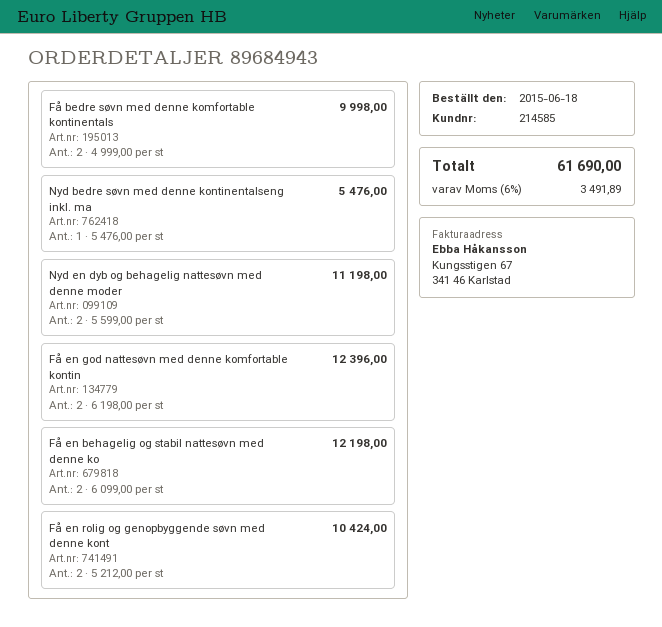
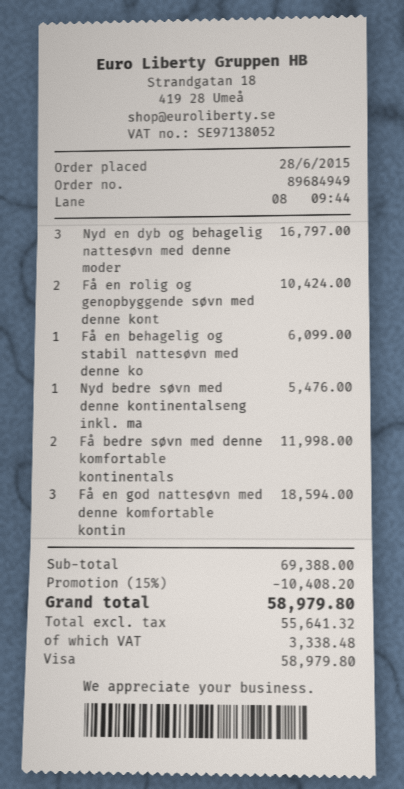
order number: 89684943 -> 89684949
order date: 2015-06-18 -> 2015-06-28
Få bedre søvn med denne komfortable kontinentals: 2 for 9998.00 -> 2 for 11998.00
Nyd en dyb og behagelig nattesøvn med denne moder: 2 for 11198.00 -> 3 for 16797.00
Få en god nattesøvn med denne komfortable kontin: 2 for 12396.00 -> 3 for 18594.00
Få en behagelig og stabil nattesøvn med denne ko: 2 for 12198.00 -> 1 for 6099.00
discount: none -> 15% = 10408.20
tax: 3491.89 -> 3338.48
total: 61690.00 -> 58979.80

